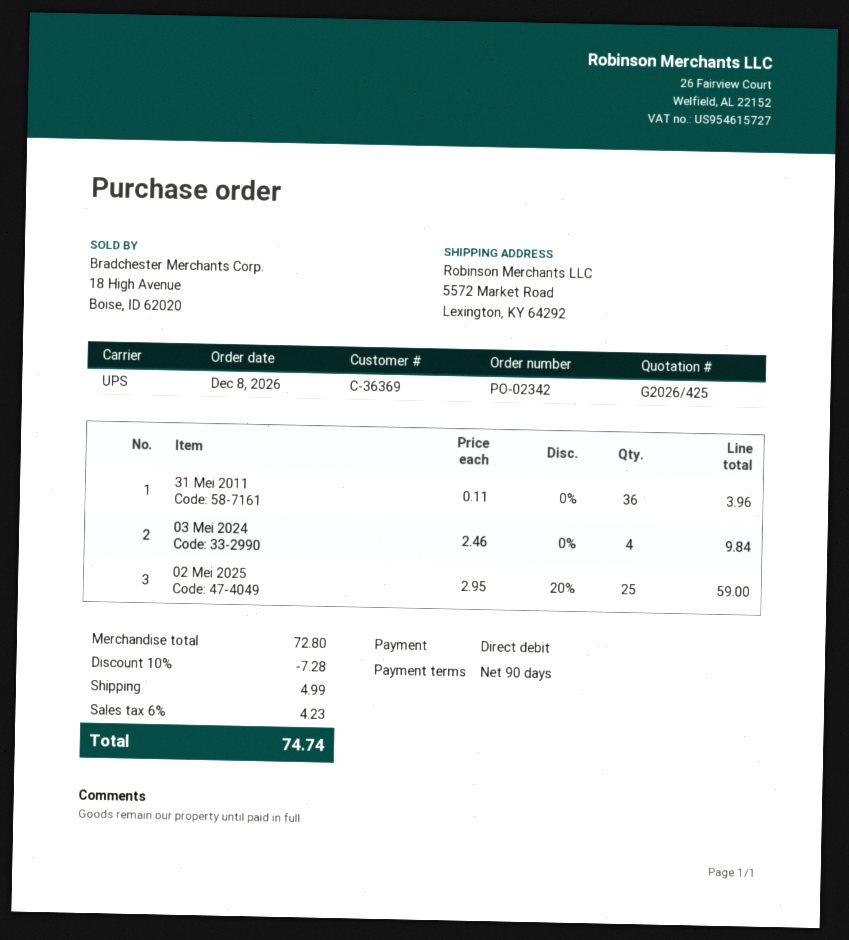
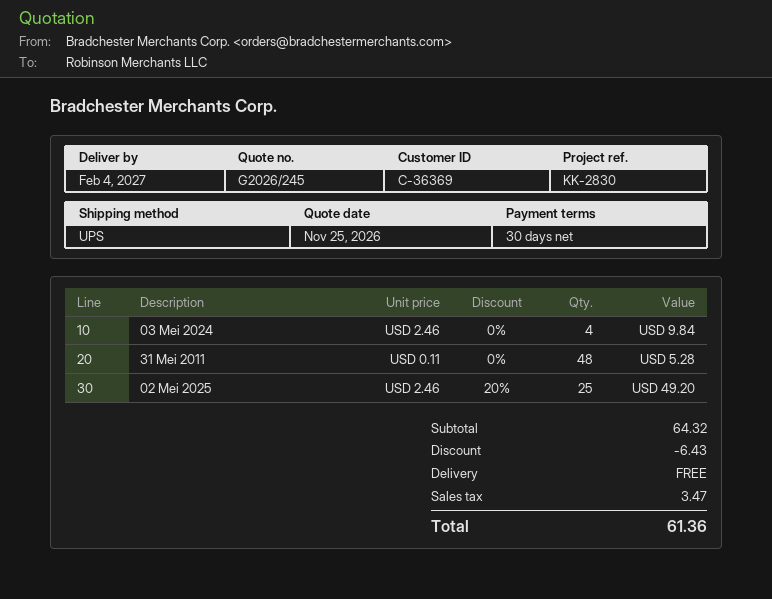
quote number: G2026/425 -> G2026/245
payment terms: 90 days -> 30 days
31 Mei 2011: 36 x 0.11 = 3.96 -> 48 x 0.11 = 5.28
02 Mei 2025: 25 x 2.95 - 20% = 59.00 -> 25 x 2.46 - 20% = 49.20
subtotal: 72.80 -> 64.32
discount: 7.28 -> 6.43
shipping: 4.99 -> 0.00
tax: 4.23 -> 3.47
total: 74.74 -> 61.36

